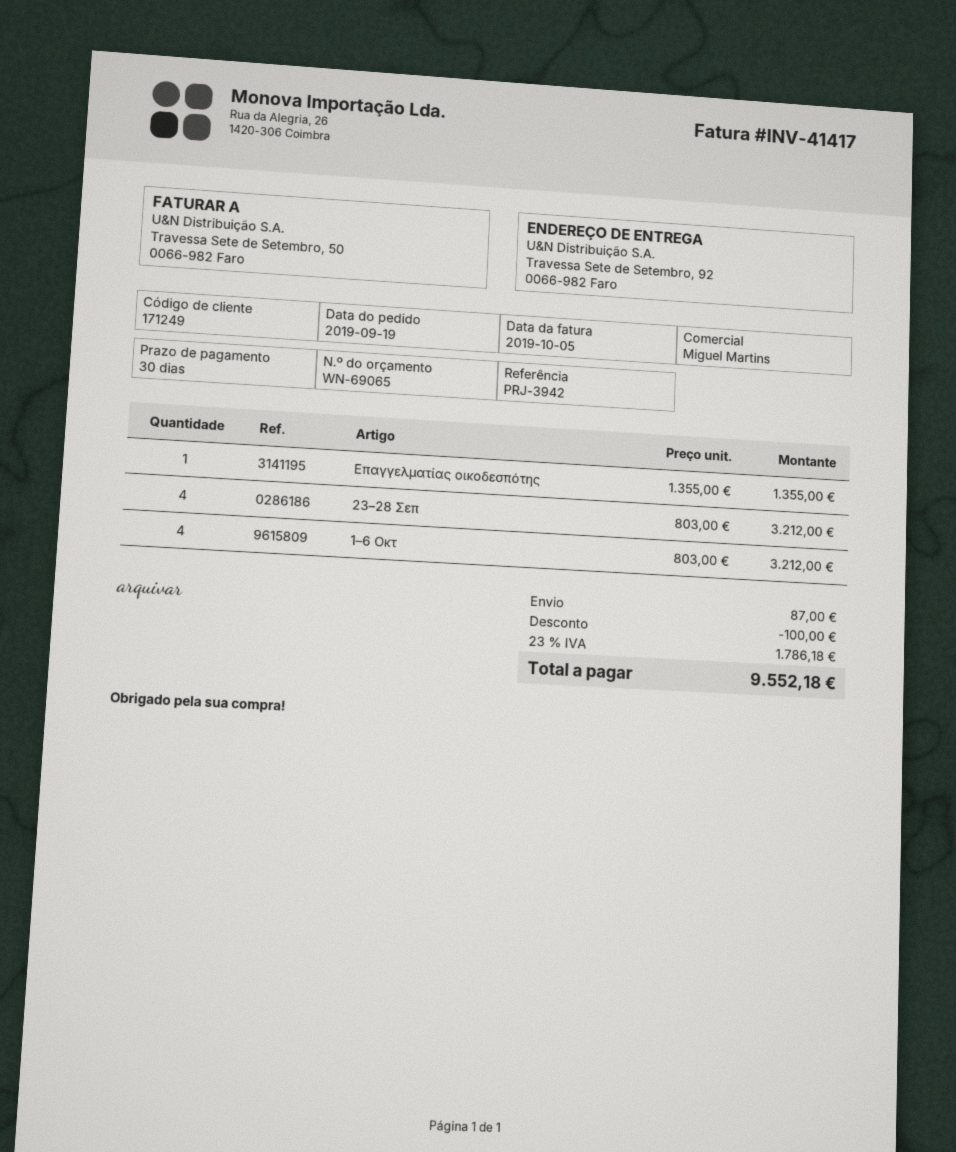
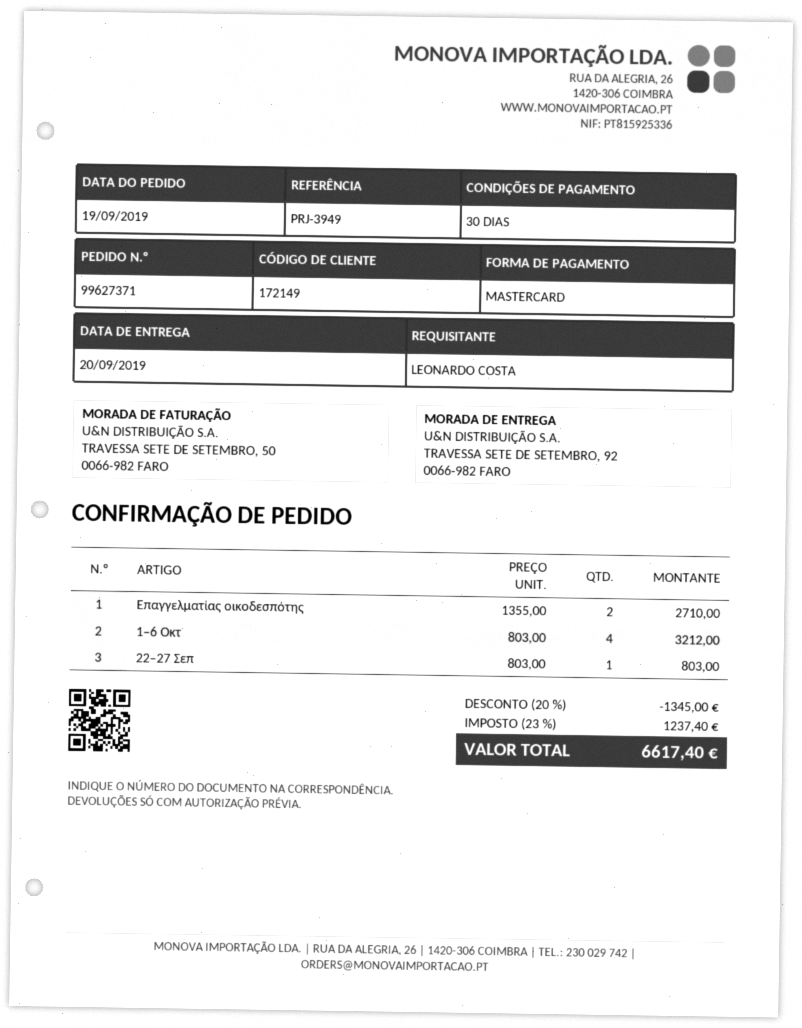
customer number: 171249 -> 172149
reference: PRJ-3942 -> PRJ-3949
Επαγγελματίας οικοδεσπότης: 1 x 1355.00 = 1355.00 -> 2 x 1355.00 = 2710.00
23–28 Σεπ: 4 x 803.00 = 3212.00 -> none
22–27 Σεπ: none -> 1 x 803.00 = 803.00
discount: 100.00 -> 1345.00
shipping: 87.00 -> none
tax: 23% = 1786.18 -> 23% = 1237.40
total: 9552.18 -> 6617.40

